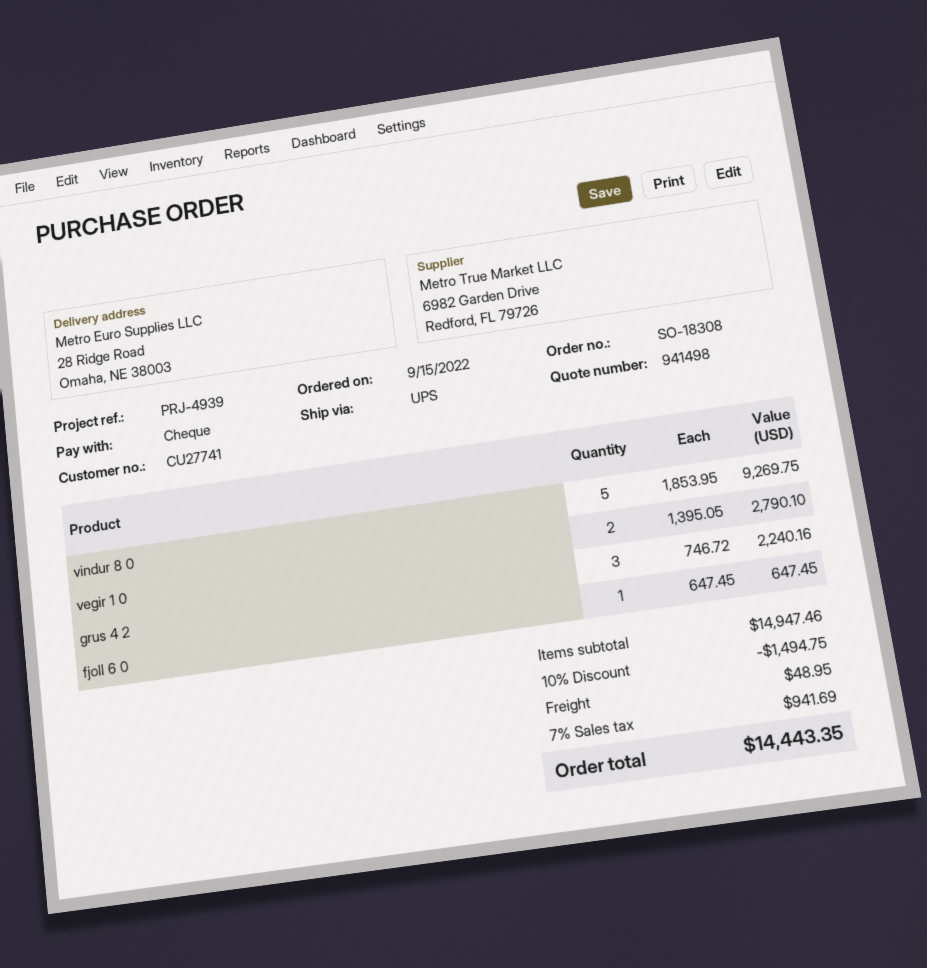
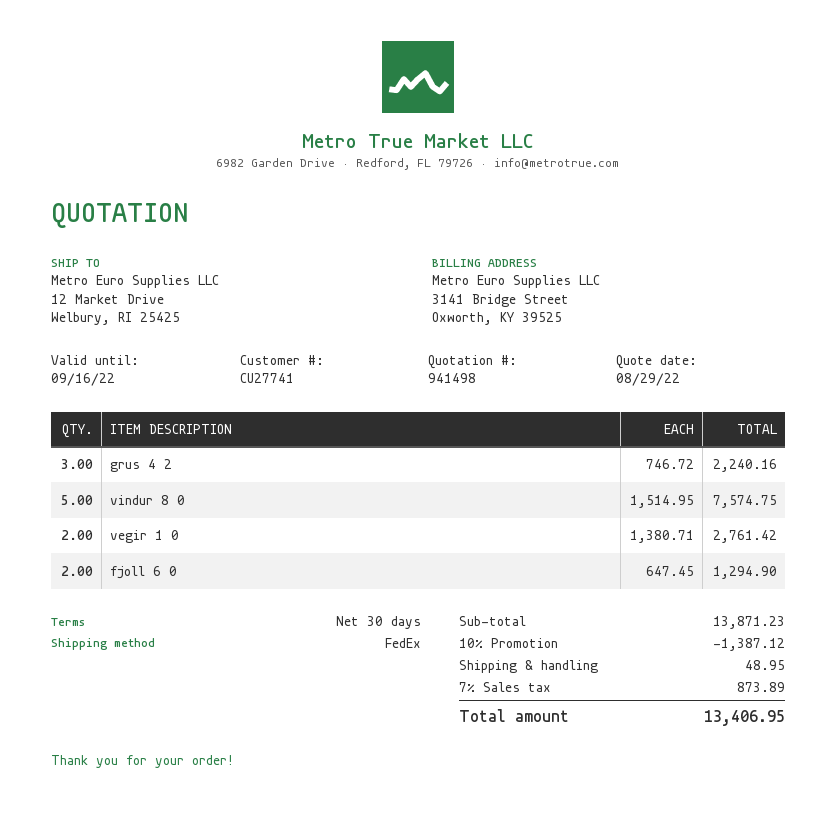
shipping method: UPS -> FedEx
ship to: 28 Ridge Road, Omaha, NE 38003 -> 12 Market Drive, Welbury, RI 25425
vindur 8 0: 5 x 1853.95 = 9269.75 -> 5 x 1514.95 = 7574.75
vegir 1 0: 2 x 1395.05 = 2790.10 -> 2 x 1380.71 = 2761.42
fjoll 6 0: 1 x 647.45 = 647.45 -> 2 x 647.45 = 1294.90
subtotal: 14947.46 -> 13871.23
discount: 10% = 1494.75 -> 10% = 1387.12
tax: 7% = 941.69 -> 7% = 873.89
total: 14443.35 -> 13406.95

